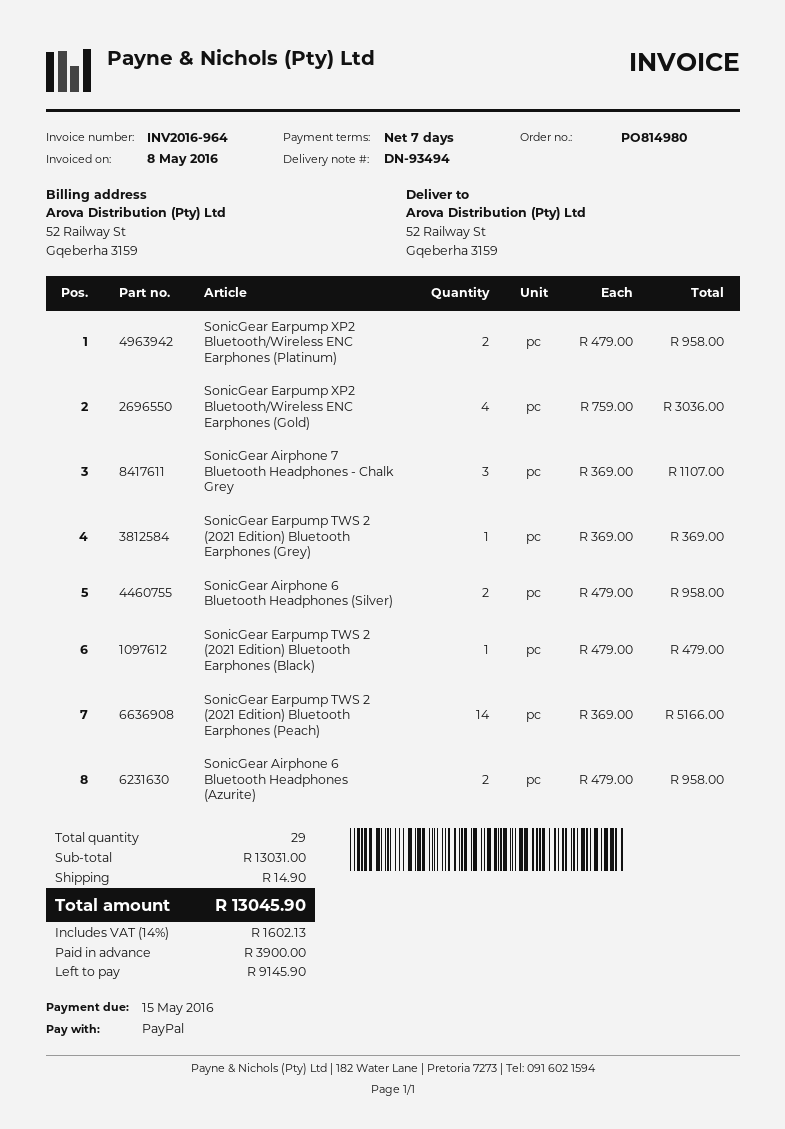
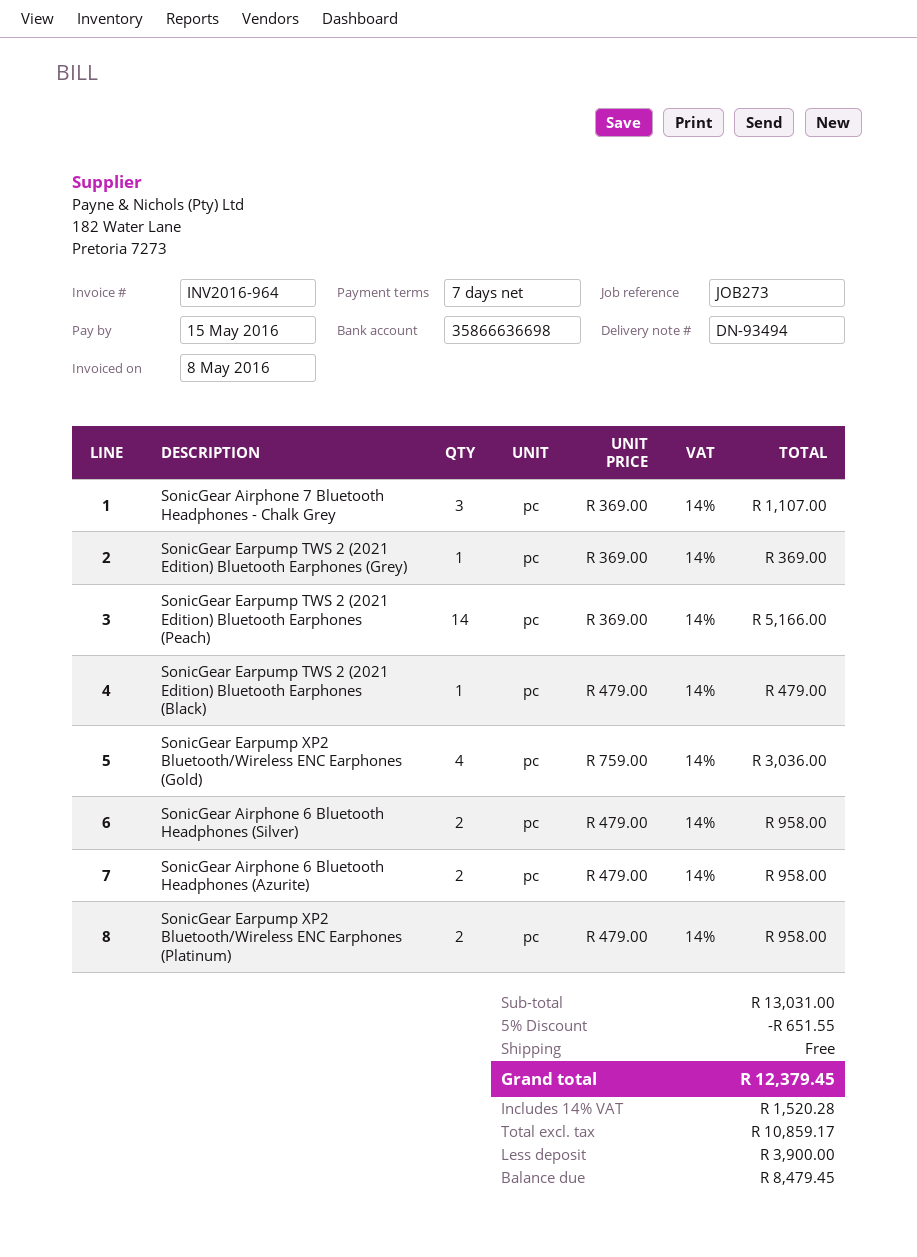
discount: none -> 5% = 651.55
shipping: 14.90 -> 0.00
tax: 14% = 1602.13 -> 14% = 1520.28
total: 13045.90 -> 12379.45
balance: 9145.90 -> 8479.45

